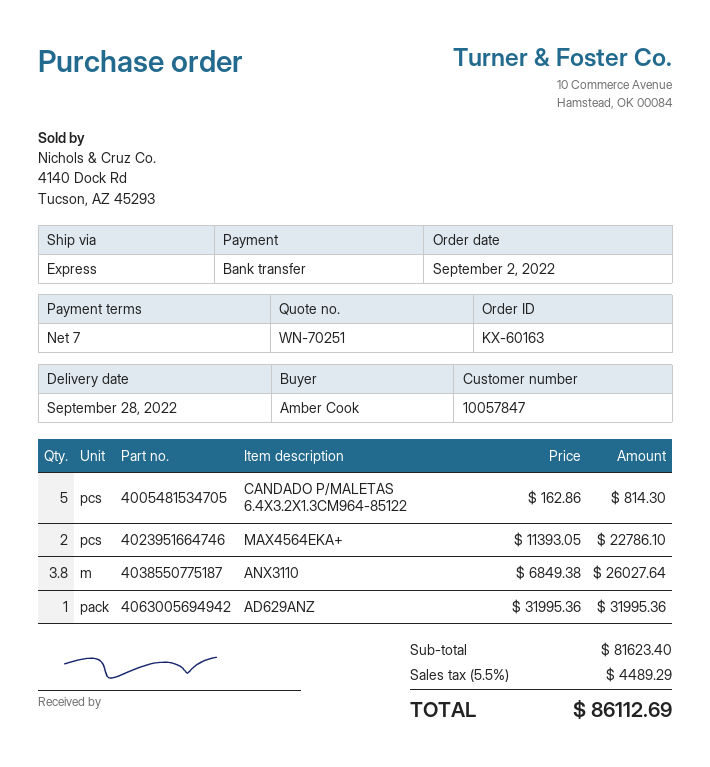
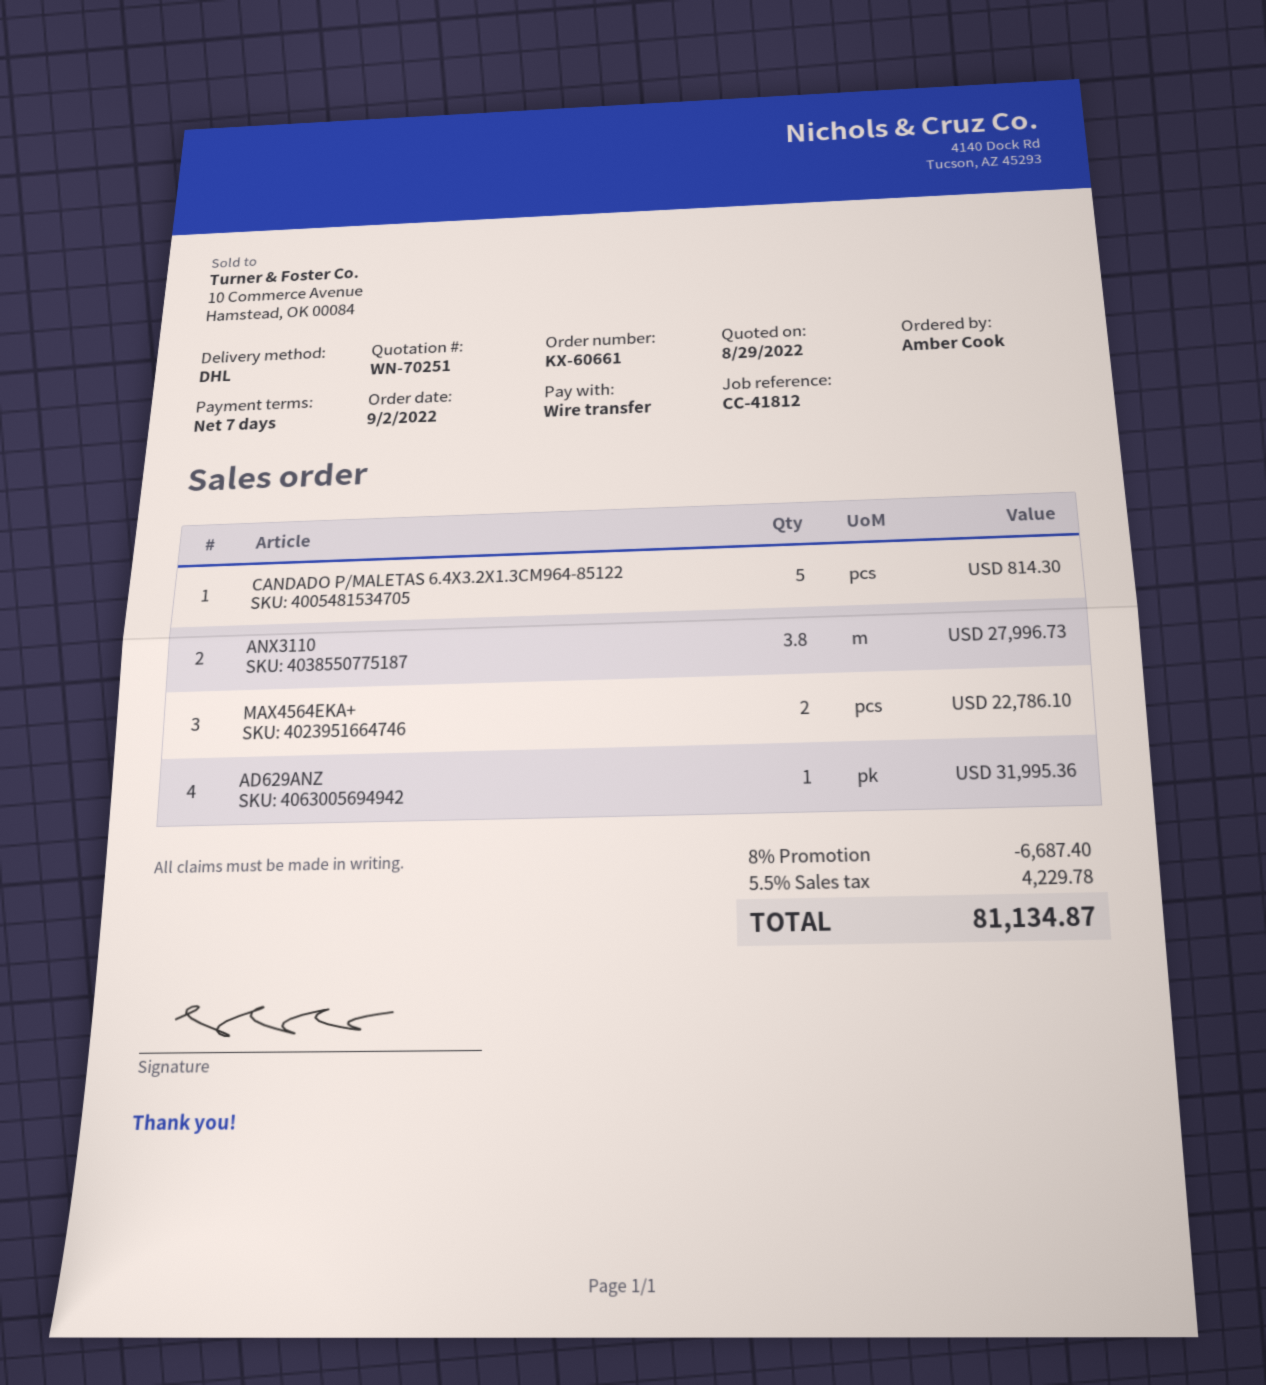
order number: KX-60163 -> KX-60661
shipping method: express -> DHL
ANX3110: 3.8 for 26027.64 -> 3.8 for 27996.73
discount: none -> 8% = 6687.40
tax: 5.5% = 4489.29 -> 5.5% = 4229.78
total: 86112.69 -> 81134.87

